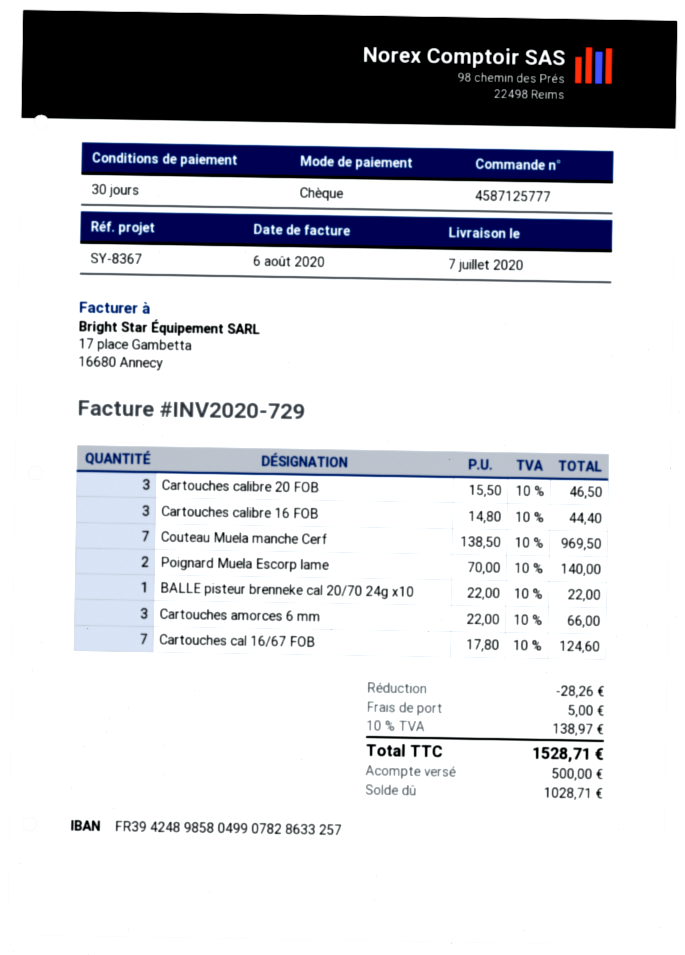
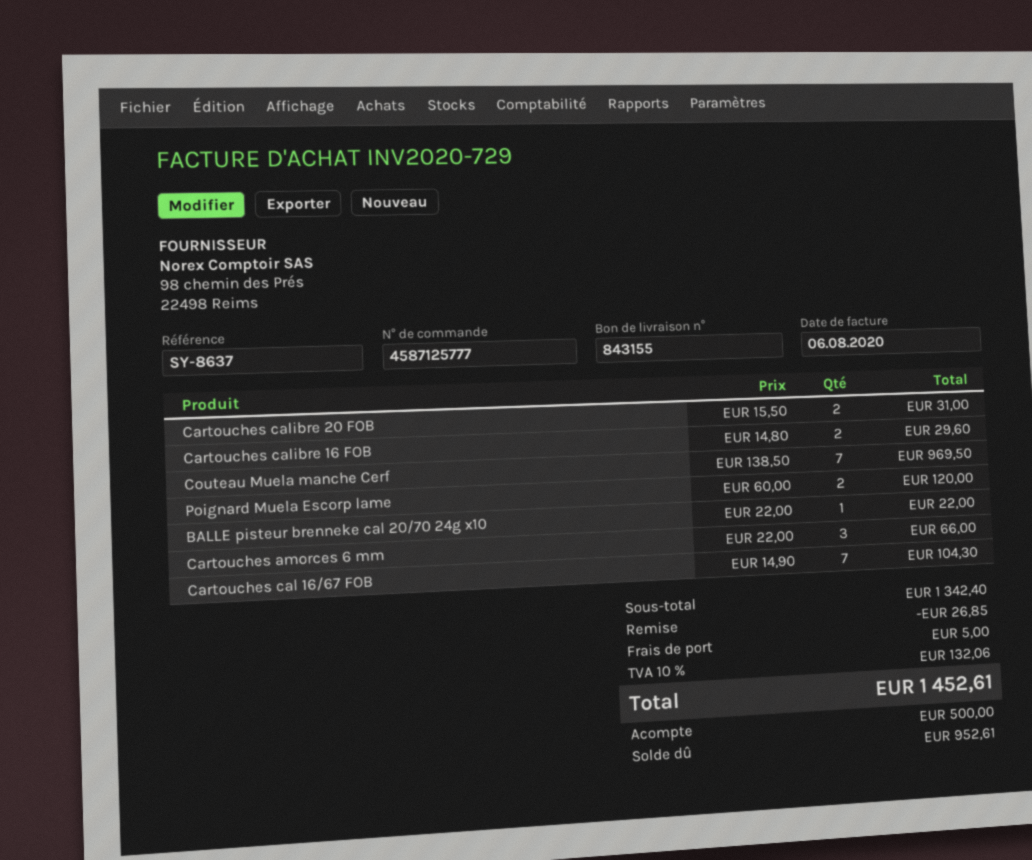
reference: SY-8367 -> SY-8637
Cartouches calibre 20 FOB: 3 x 15.50 = 46.50 -> 2 x 15.50 = 31.00
Cartouches calibre 16 FOB: 3 x 14.80 = 44.40 -> 2 x 14.80 = 29.60
Poignard Muela Escorp lame: 2 x 70.00 = 140.00 -> 2 x 60.00 = 120.00
Cartouches cal 16/67 FOB: 7 x 17.80 = 124.60 -> 7 x 14.90 = 104.30
discount: 28.26 -> 26.85
tax: 10% = 138.97 -> 10% = 132.06
total: 1528.71 -> 1452.61
balance: 1028.71 -> 952.61

